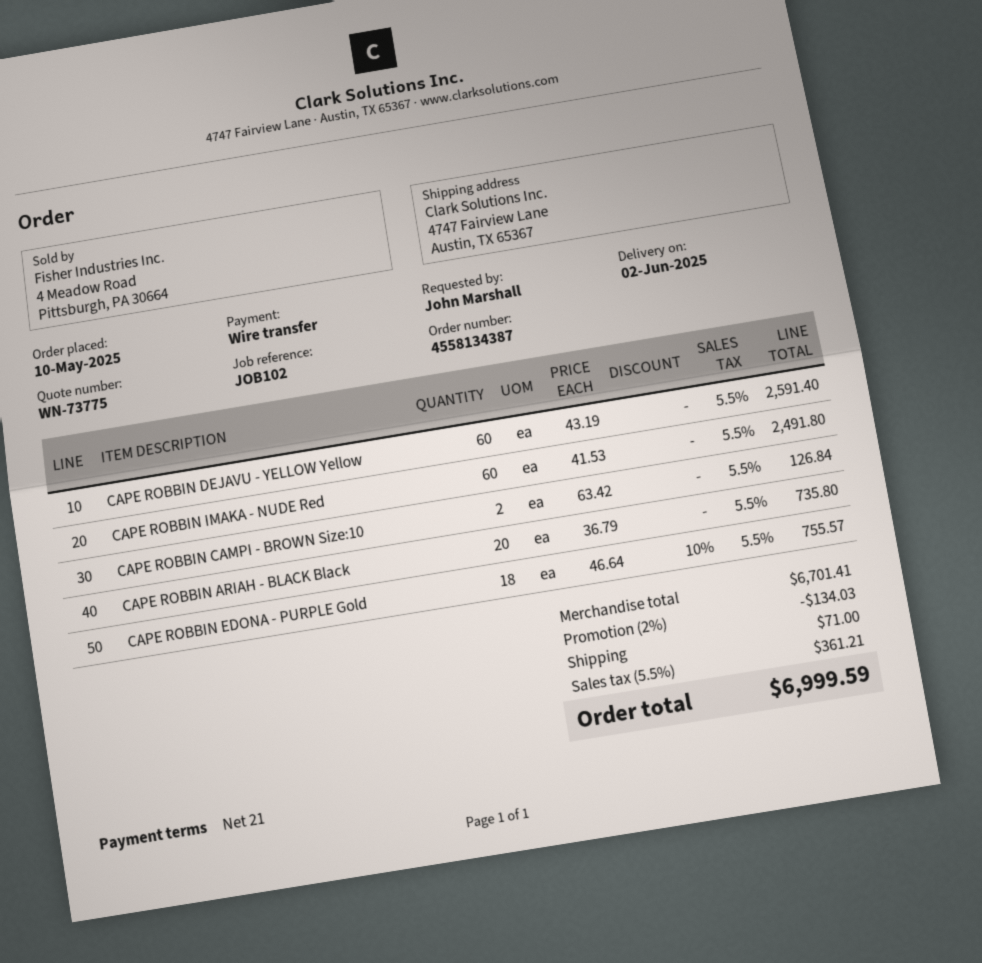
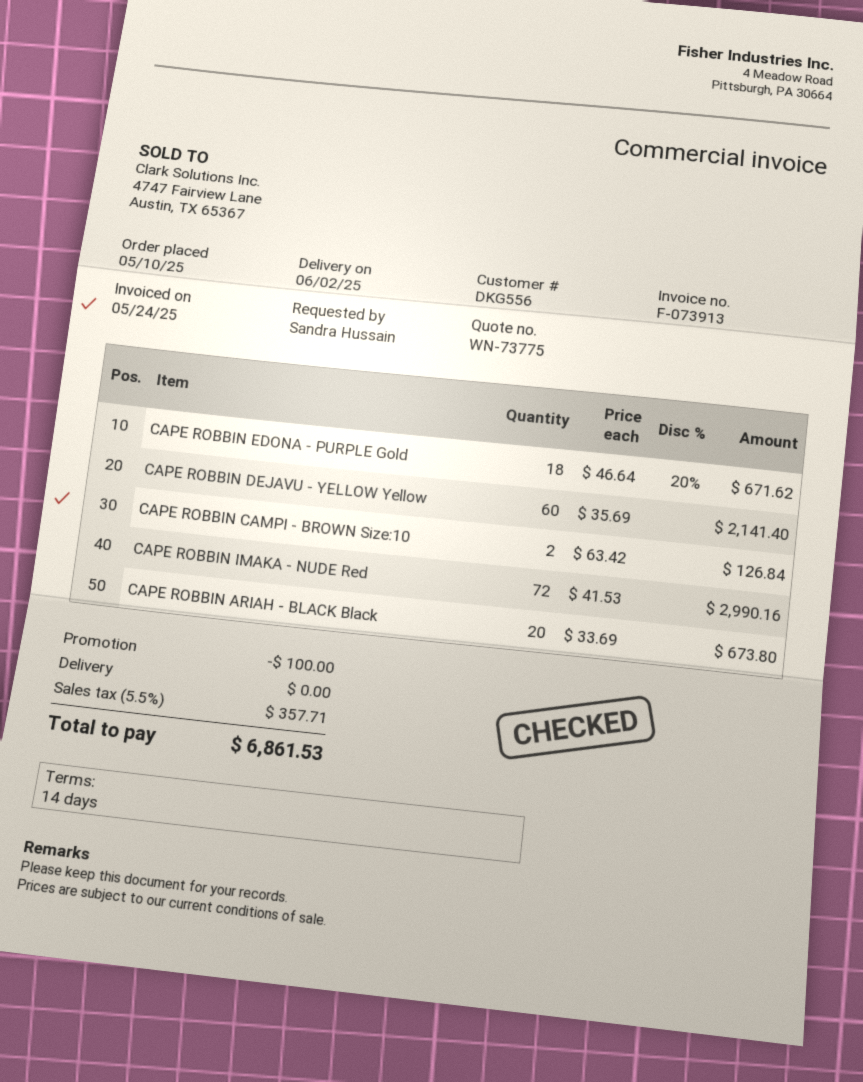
payment terms: 21 days -> 14 days
ordered by: John Marshall -> Sandra Hussain
CAPE ROBBIN DEJAVU - YELLOW Yellow: 60 x 43.19 = 2591.40 -> 60 x 35.69 = 2141.40
CAPE ROBBIN IMAKA - NUDE Red: 60 x 41.53 = 2491.80 -> 72 x 41.53 = 2990.16
CAPE ROBBIN ARIAH - BLACK Black: 20 x 36.79 = 735.80 -> 20 x 33.69 = 673.80
CAPE ROBBIN EDONA - PURPLE Gold: 18 x 46.64 - 10% = 755.57 -> 18 x 46.64 - 20% = 671.62
discount: 134.03 -> 100.00
shipping: 71.00 -> 0.00
tax: 5.5% = 361.21 -> 5.5% = 357.71
total: 6999.59 -> 6861.53

